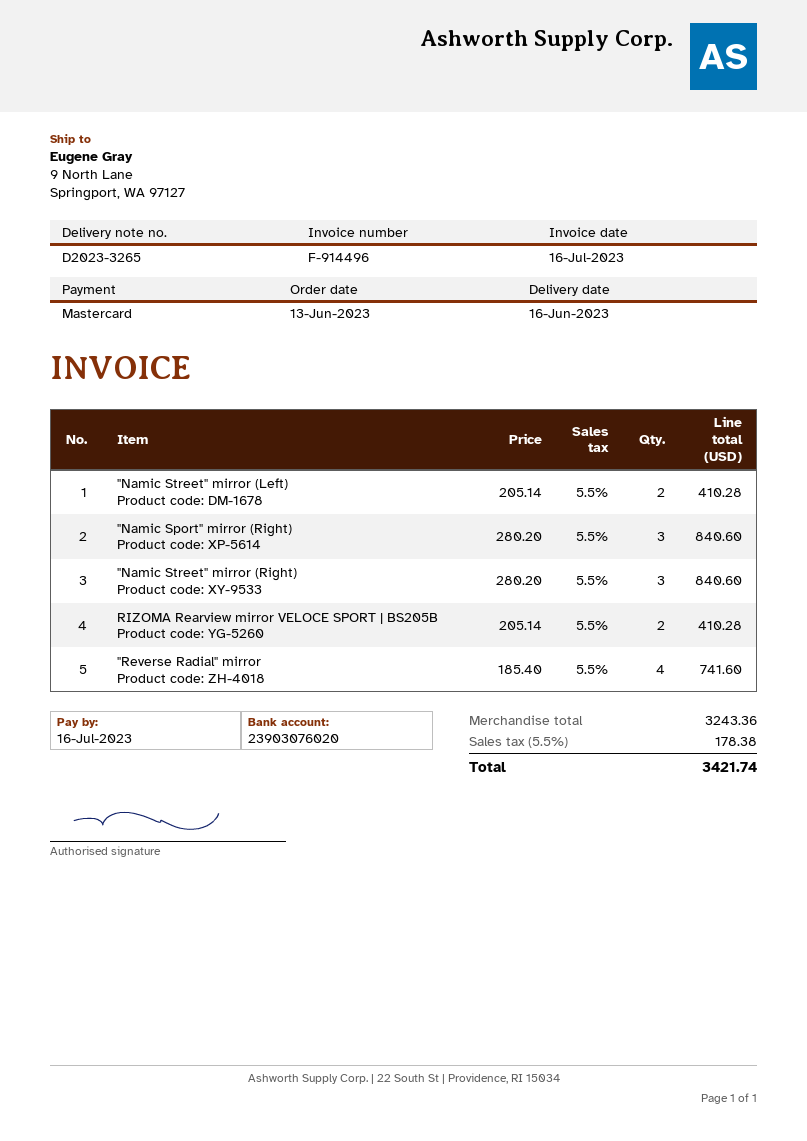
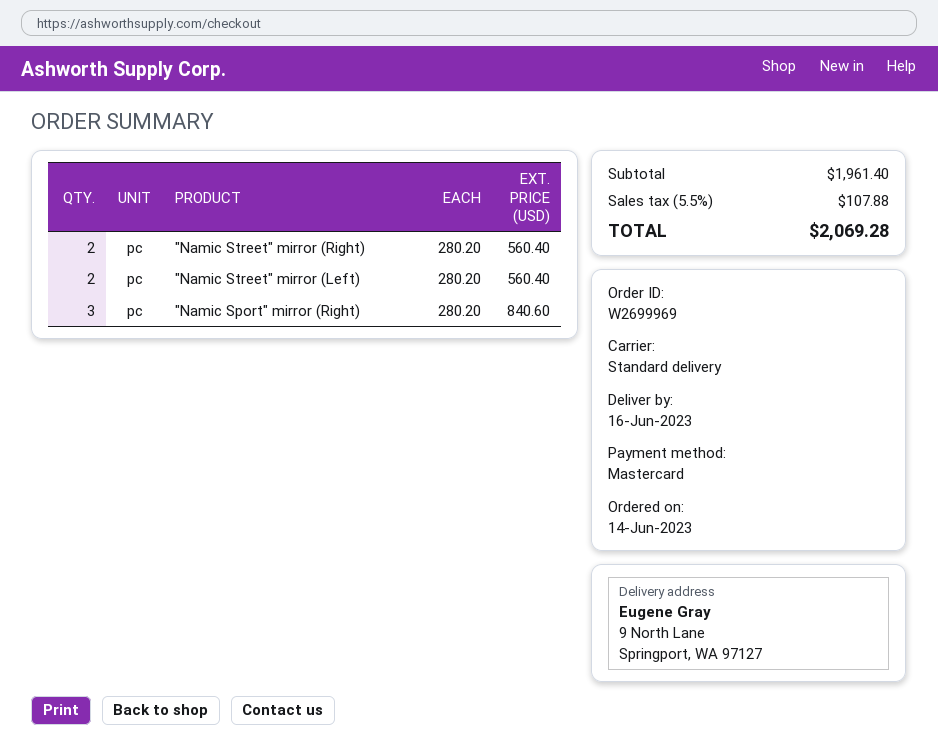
order date: 2023-06-13 -> 2023-06-14
"Namic Street" mirror (Left): 2 x 205.14 = 410.28 -> 2 x 280.20 = 560.40
"Namic Street" mirror (Right): 3 x 280.20 = 840.60 -> 2 x 280.20 = 560.40
RIZOMA Rearview mirror VELOCE SPORT | BS205B: 2 x 205.14 = 410.28 -> none
"Reverse Radial" mirror: 4 x 185.40 = 741.60 -> none
subtotal: 3243.36 -> 1961.40
tax: 5.5% = 178.38 -> 5.5% = 107.88
total: 3421.74 -> 2069.28

